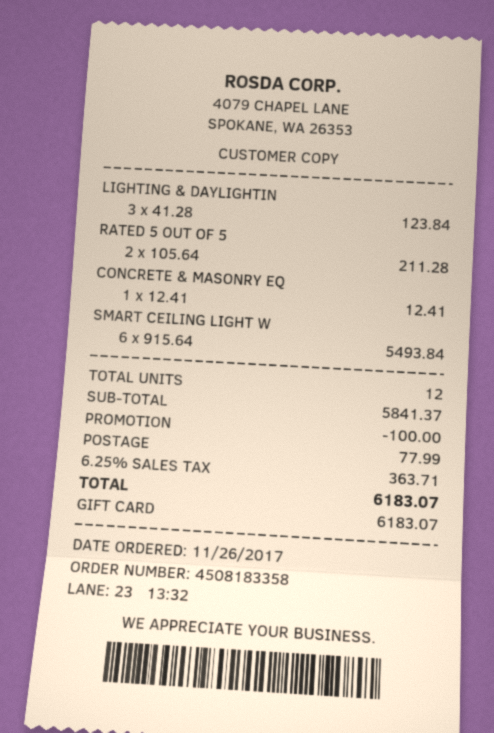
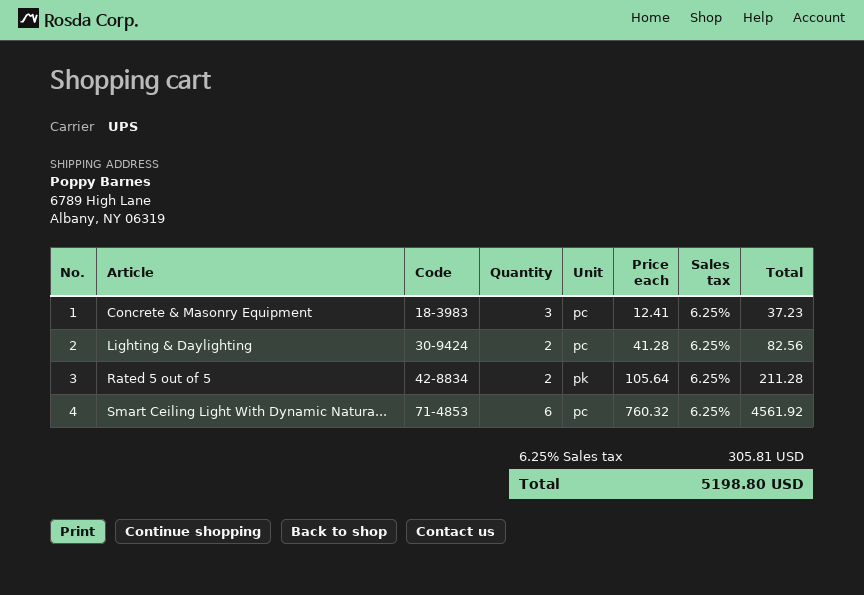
LIGHTING & DAYLIGHTIN: 3 x 41.28 = 123.84 -> 2 x 41.28 = 82.56
CONCRETE & MASONRY EQ: 1 x 12.41 = 12.41 -> 3 x 12.41 = 37.23
SMART CEILING LIGHT W: 6 x 915.64 = 5493.84 -> 6 x 760.32 = 4561.92
discount: 100.00 -> none
shipping: 77.99 -> none
tax: 6.25% = 363.71 -> 6.25% = 305.81
total: 6183.07 -> 5198.80

